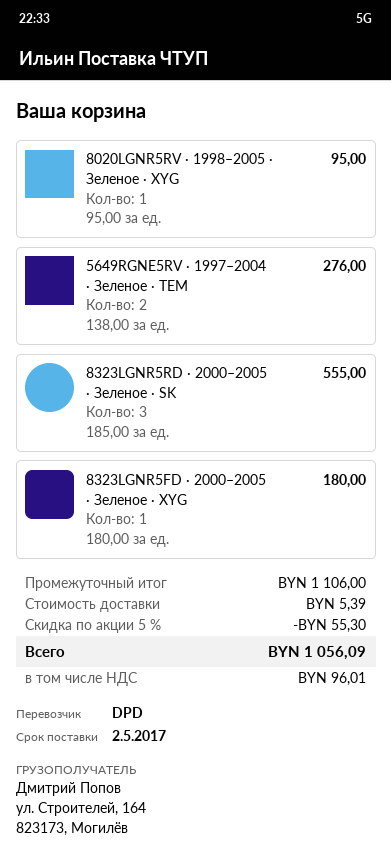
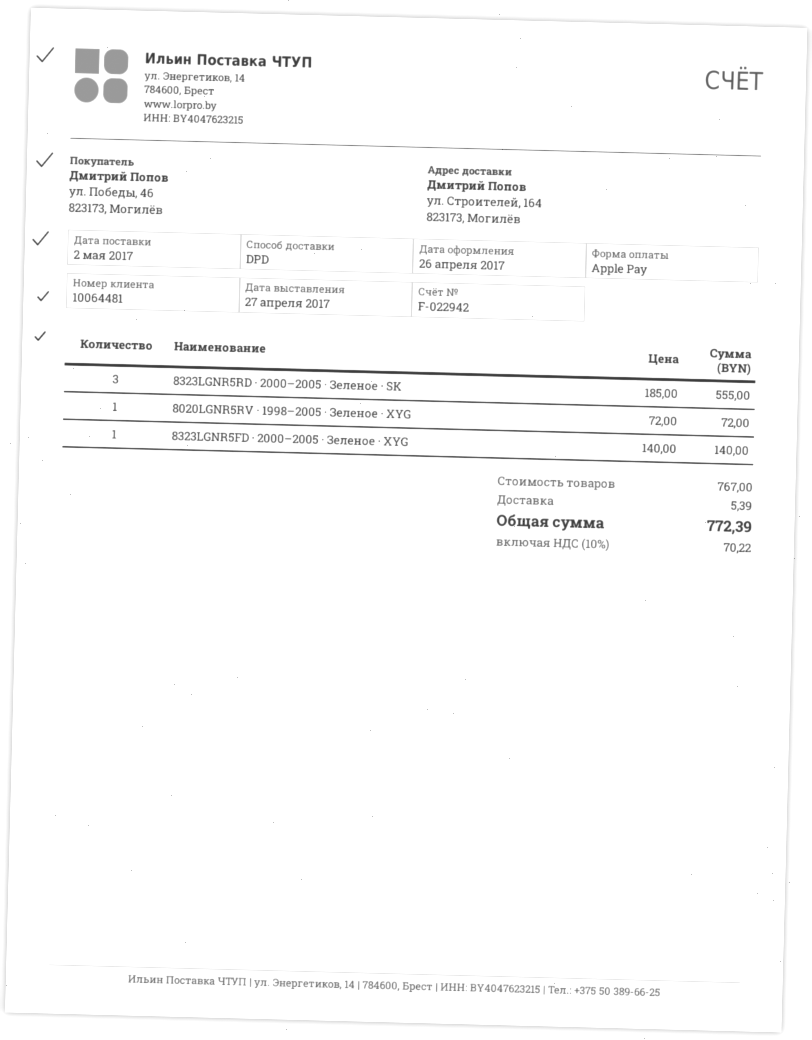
8020LGNR5RV · 1998–2005 · Зеленое · XYG: 1 x 95.00 = 95.00 -> 1 x 72.00 = 72.00
5649RGNE5RV · 1997–2004 · Зеленое · TEM: 2 x 138.00 = 276.00 -> none
8323LGNR5FD · 2000–2005 · Зеленое · XYG: 1 x 180.00 = 180.00 -> 1 x 140.00 = 140.00
subtotal: 1106.00 -> 767.00
discount: 5% = 55.30 -> none
tax: 96.01 -> 70.22
total: 1056.09 -> 772.39

